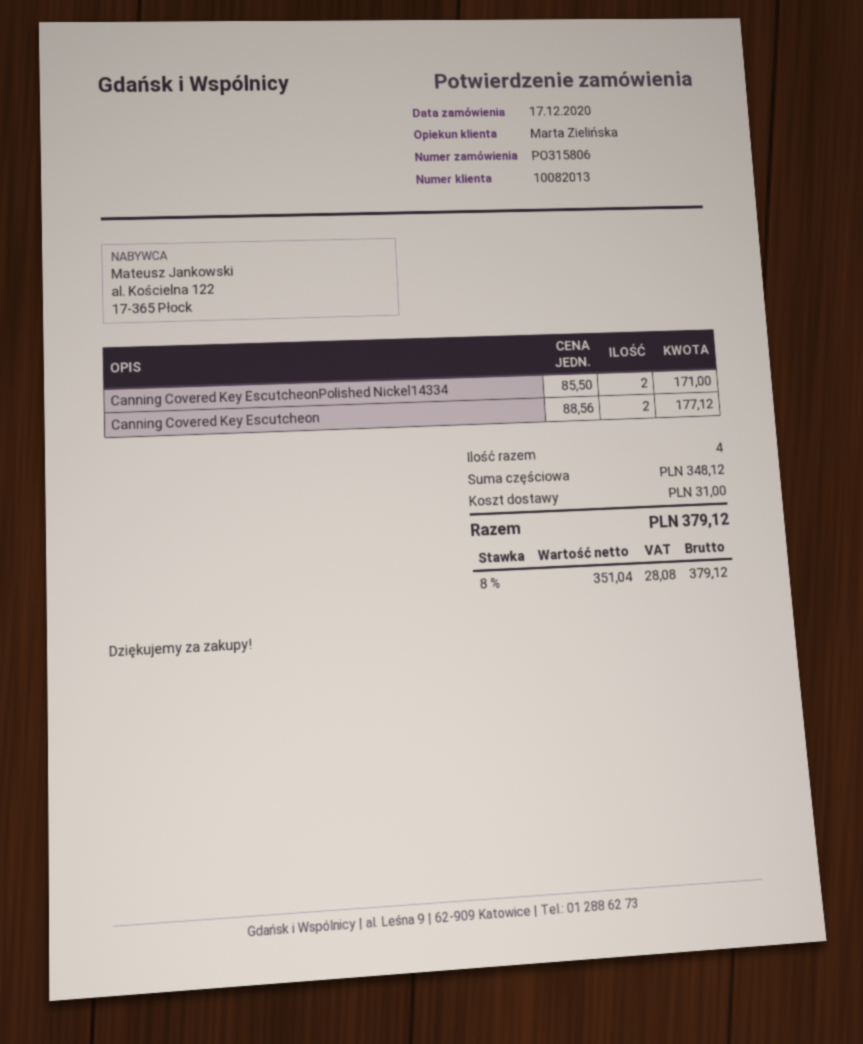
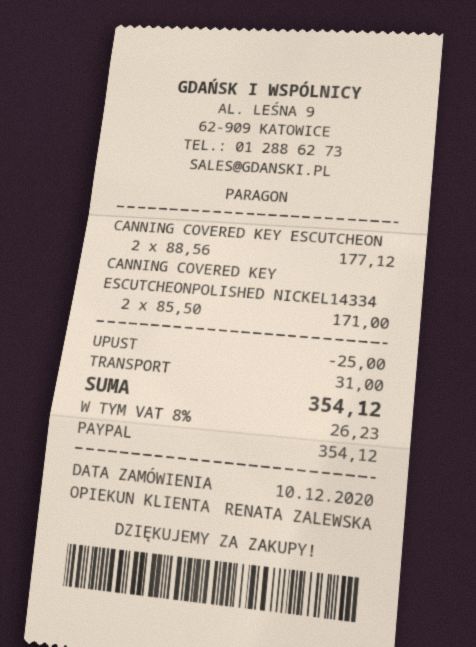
order date: 2020-12-17 -> 2020-12-10
sales rep: Marta Zielińska -> RENATA ZALEWSKA
discount: none -> 25.00
tax: 8% = 28.08 -> 8% = 26.23
total: 379.12 -> 354.12

